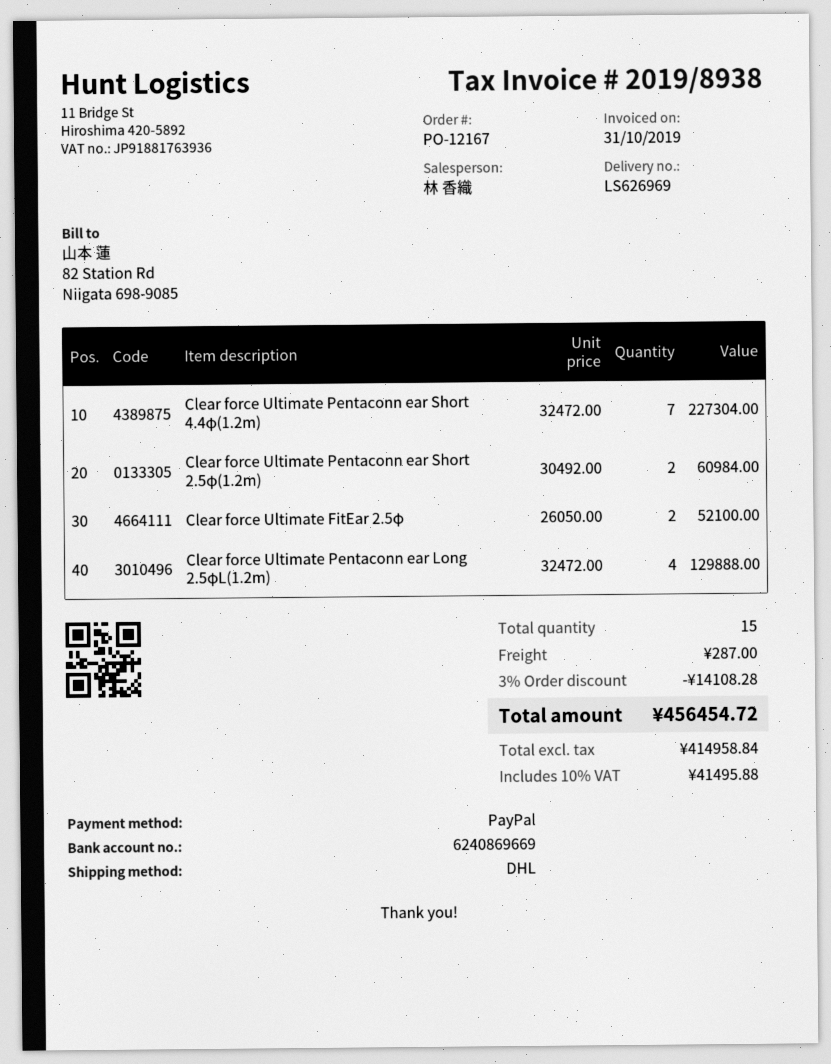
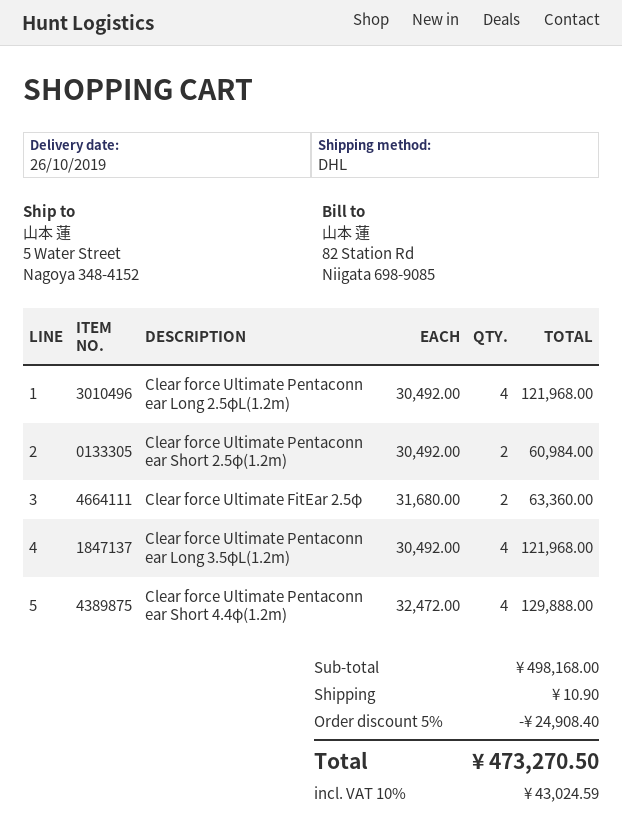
Clear force Ultimate Pentaconn ear Short 4.4φ(1.2m): 7 x 32472.00 = 227304.00 -> 4 x 32472.00 = 129888.00
Clear force Ultimate FitEar 2.5φ: 2 x 26050.00 = 52100.00 -> 2 x 31680.00 = 63360.00
Clear force Ultimate Pentaconn ear Long 2.5φL(1.2m): 4 x 32472.00 = 129888.00 -> 4 x 30492.00 = 121968.00
Clear force Ultimate Pentaconn ear Long 3.5φL(1.2m): none -> 4 x 30492.00 = 121968.00
discount: 3% = 14108.28 -> 5% = 24908.40
shipping: 287.00 -> 10.90
tax: 10% = 41495.88 -> 10% = 43024.59
total: 456454.72 -> 473270.50

